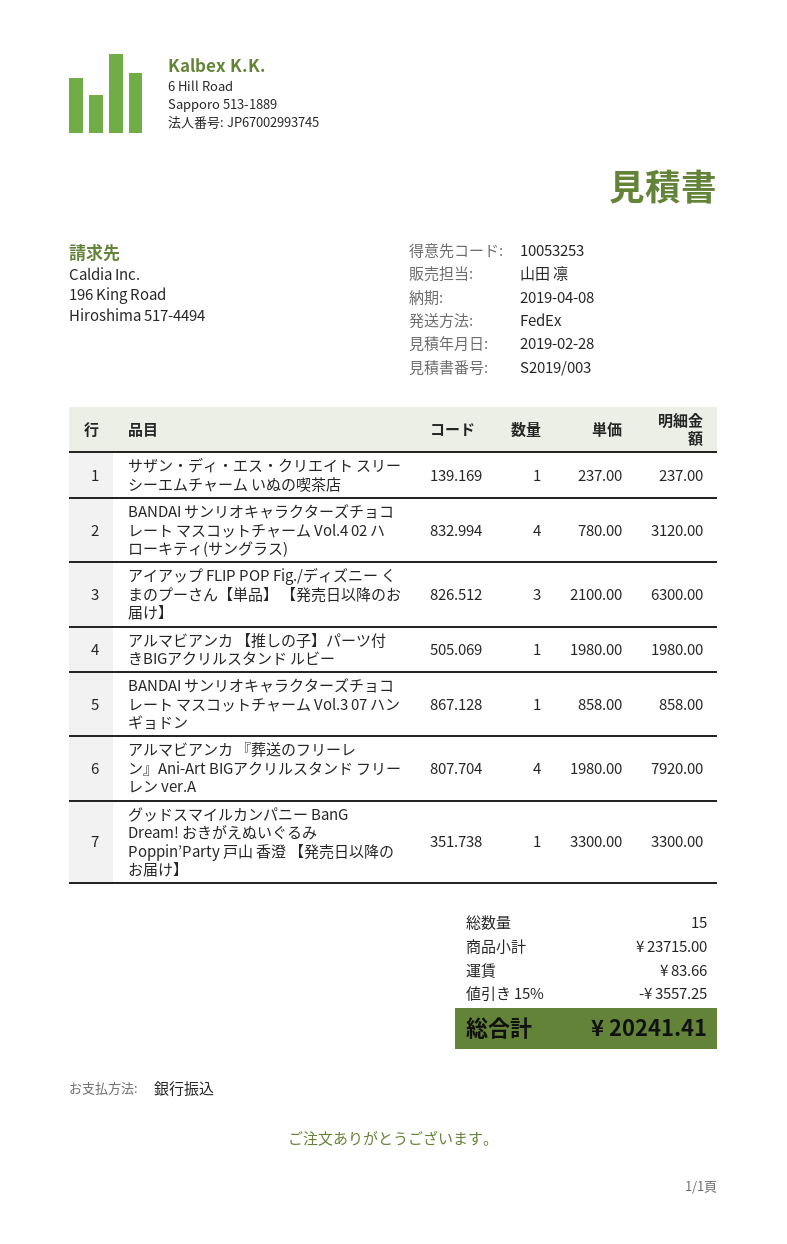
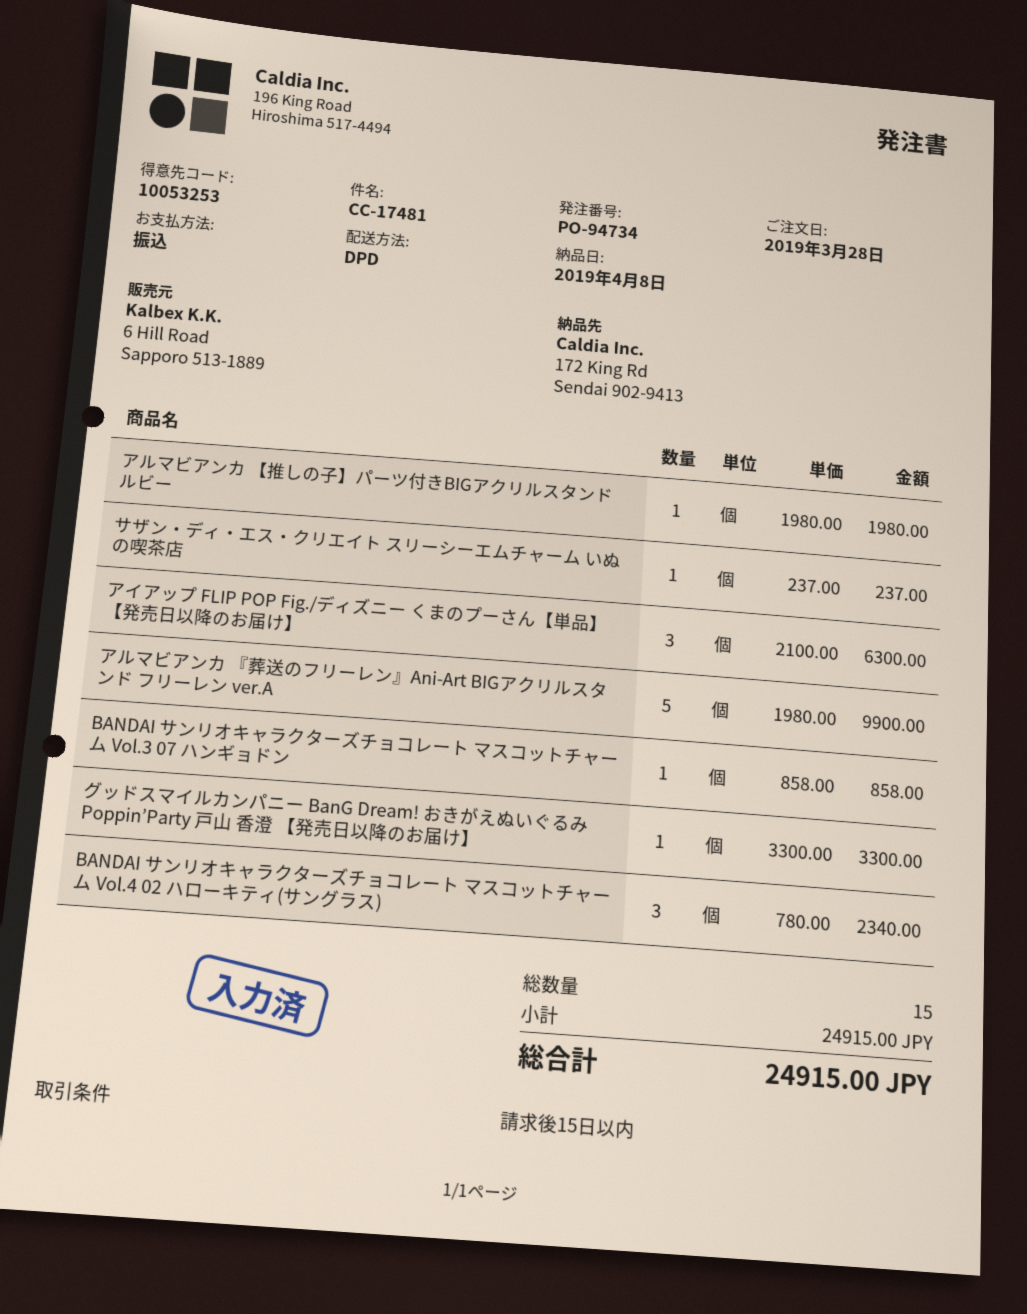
shipping method: FedEx -> DPD
BANDAI サンリオキャラクターズチョコレート マスコットチャーム Vol.4 02 ハローキティ(サングラス): 4 x 780.00 = 3120.00 -> 3 x 780.00 = 2340.00
アルマビアンカ 『葬送のフリーレン』Ani-Art BIGアクリルスタンド フリーレン ver.A: 4 x 1980.00 = 7920.00 -> 5 x 1980.00 = 9900.00
subtotal: 23715.00 -> 24915.00
discount: 15% = 3557.25 -> none
shipping: 83.66 -> none
total: 20241.41 -> 24915.00

